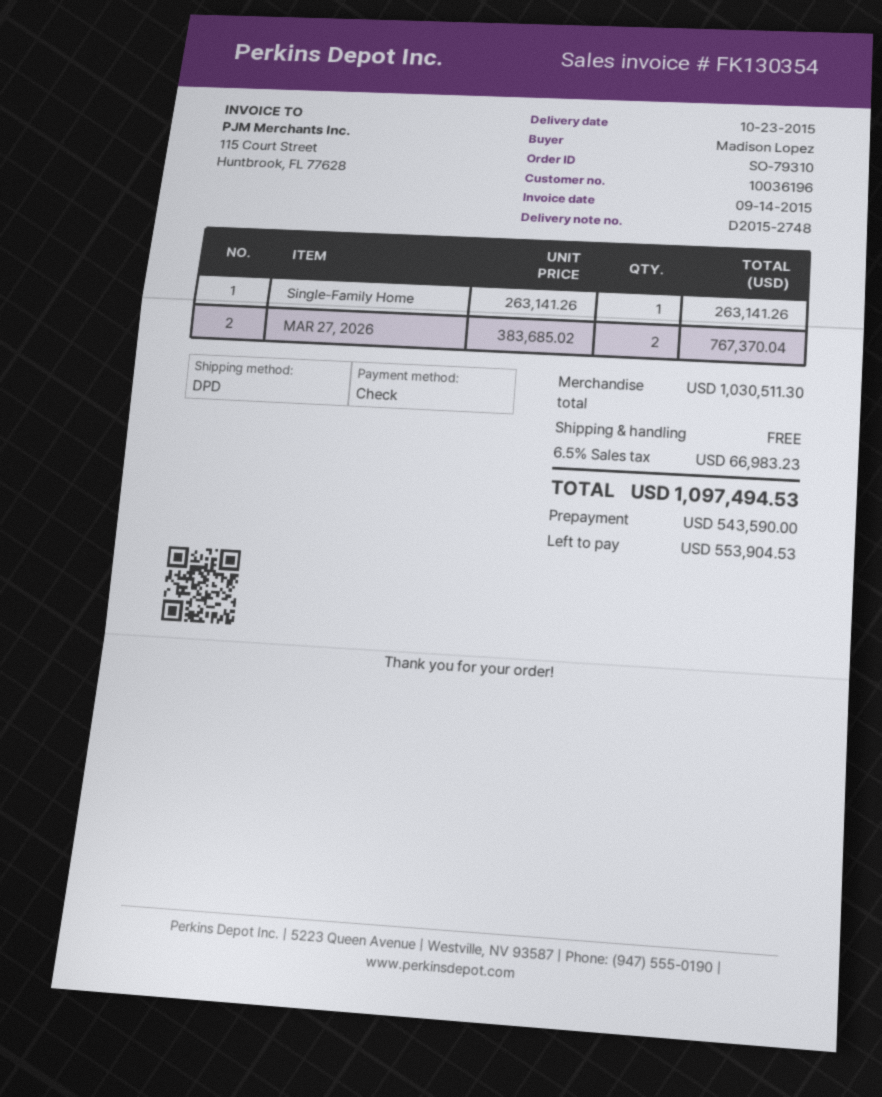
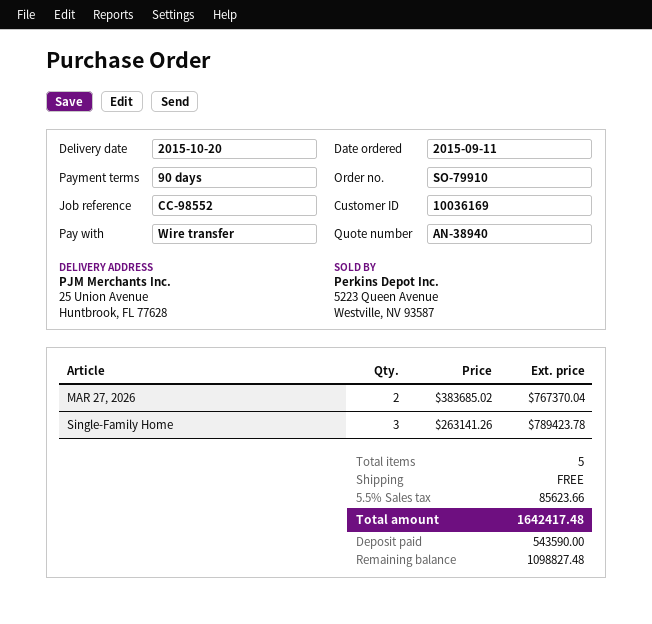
order number: SO-79310 -> SO-79910
delivery date: 2015-10-23 -> 2015-10-20
customer number: 10036196 -> 10036169
payment method: cheque -> bank transfer
Single-Family Home: 1 x 263141.26 = 263141.26 -> 3 x 263141.26 = 789423.78
tax: 6.5% = 66983.23 -> 5.5% = 85623.66
total: 1097494.53 -> 1642417.48
balance: 553904.53 -> 1098827.48

